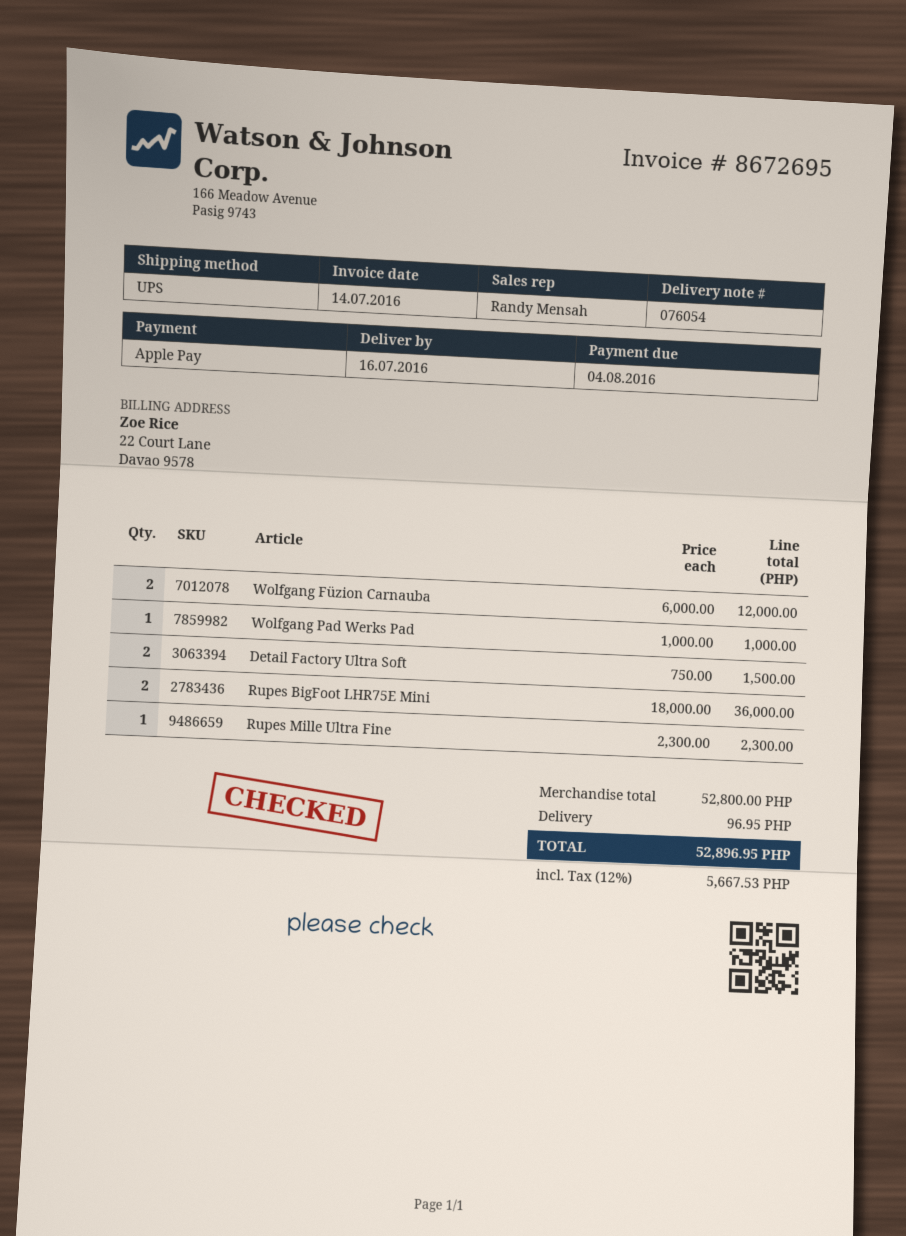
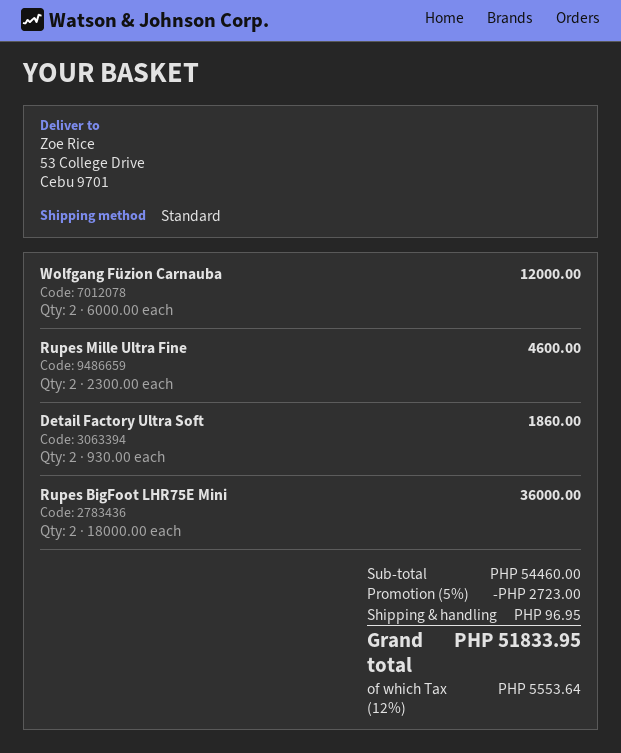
shipping method: UPS -> standard
Wolfgang Pad Werks Pad: 1 x 1000.00 = 1000.00 -> none
Detail Factory Ultra Soft: 2 x 750.00 = 1500.00 -> 2 x 930.00 = 1860.00
Rupes Mille Ultra Fine: 1 x 2300.00 = 2300.00 -> 2 x 2300.00 = 4600.00
subtotal: 52800.00 -> 54460.00
discount: none -> 5% = 2723.00
tax: 12% = 5667.53 -> 12% = 5553.64
total: 52896.95 -> 51833.95

